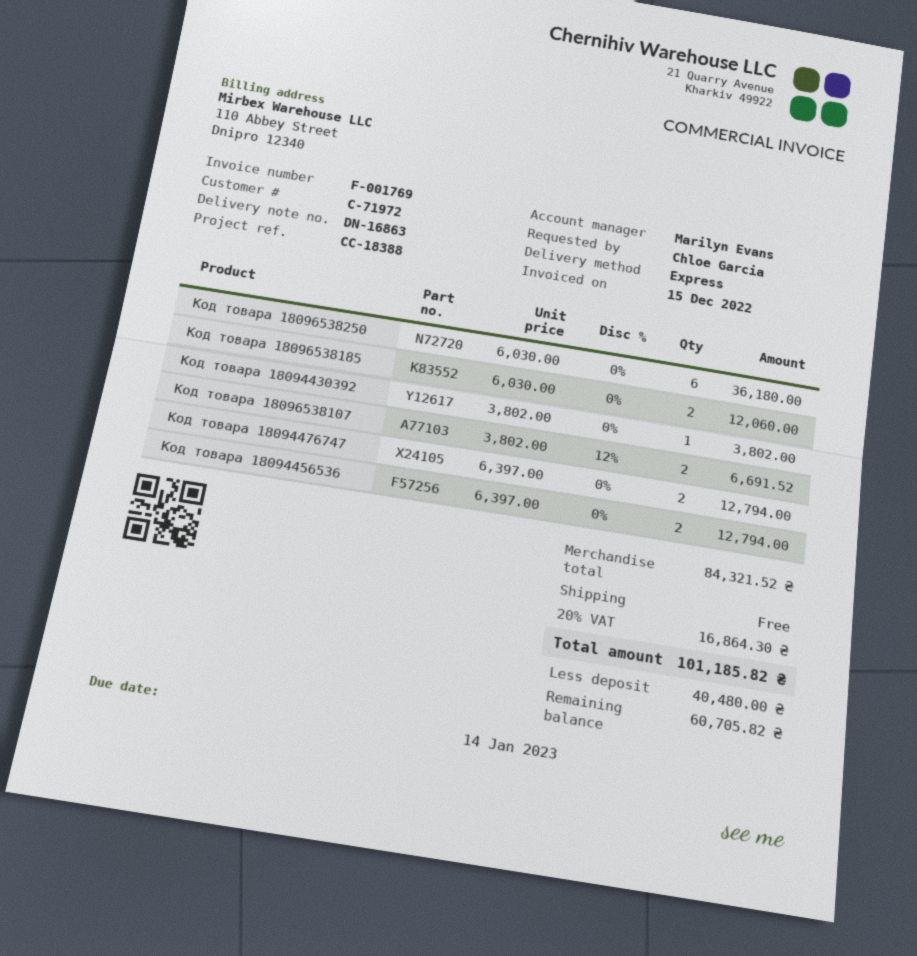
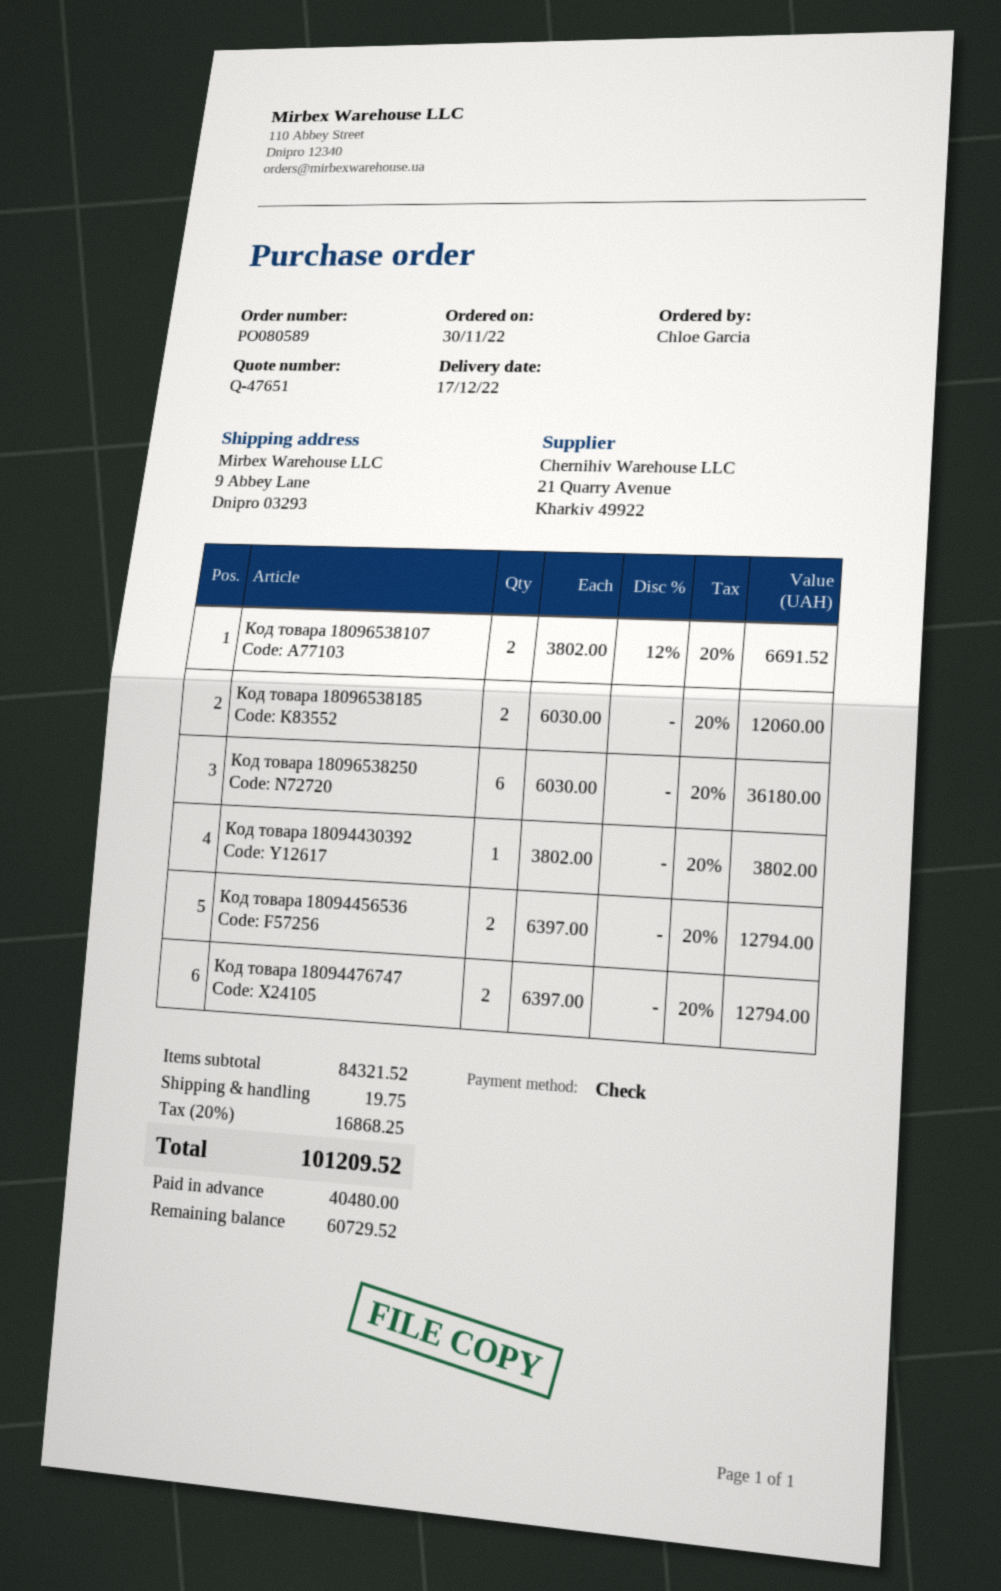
shipping: 0.00 -> 19.75
tax: 20% = 16864.30 -> 20% = 16868.25
total: 101185.82 -> 101209.52
balance: 60705.82 -> 60729.52

